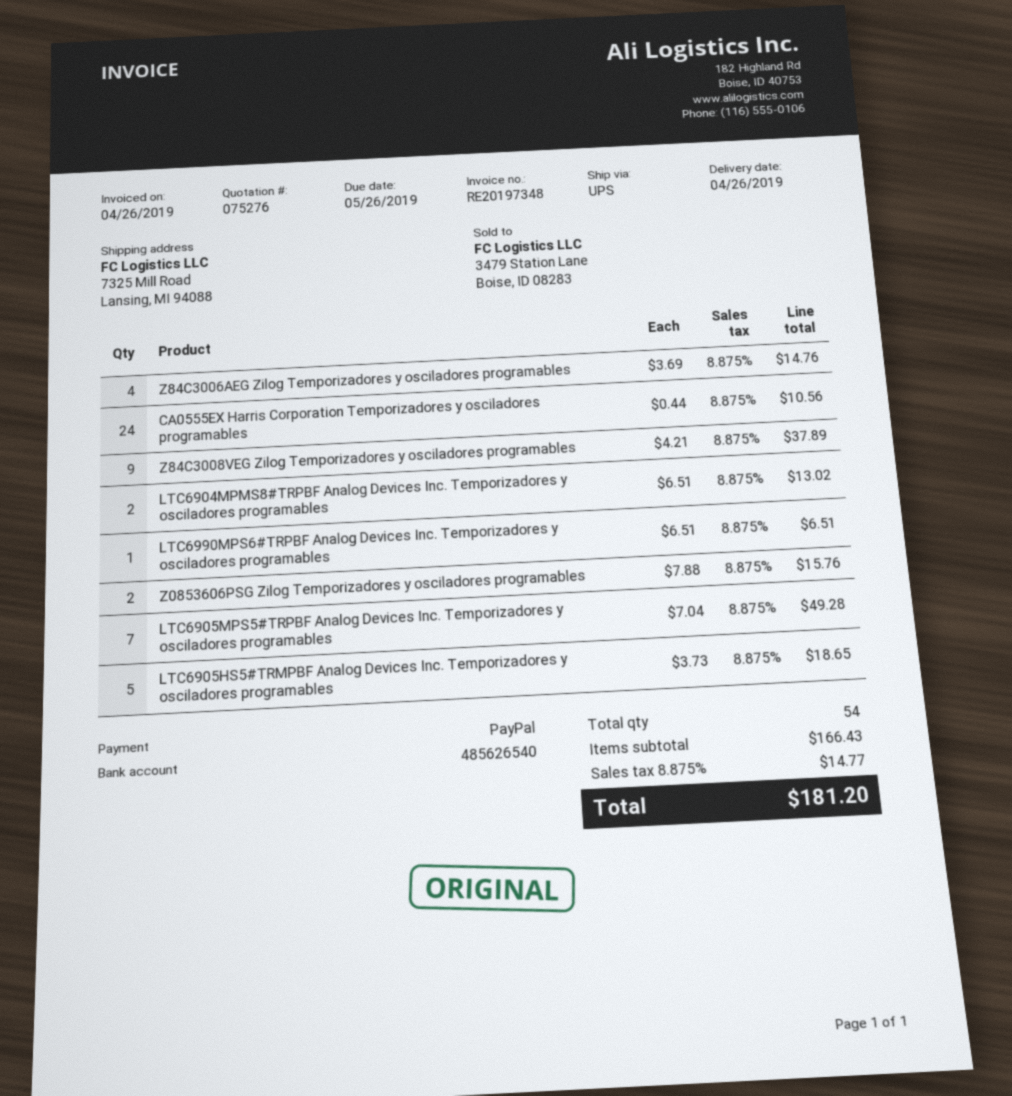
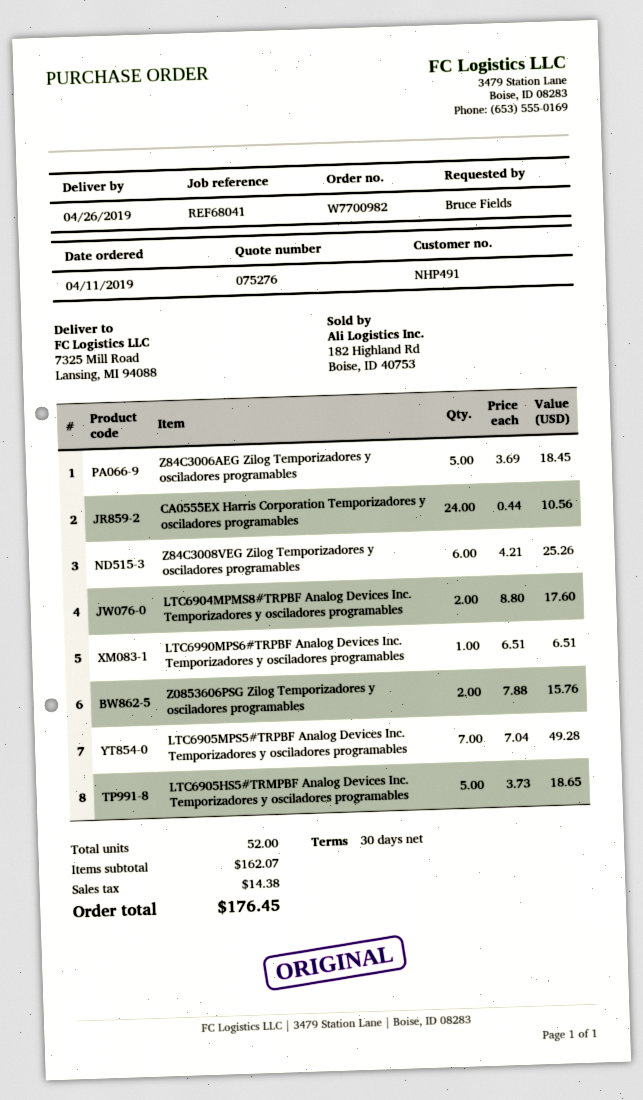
Z84C3006AEG Zilog Temporizadores y osciladores programables: 4 x 3.69 = 14.76 -> 5 x 3.69 = 18.45
Z84C3008VEG Zilog Temporizadores y osciladores programables: 9 x 4.21 = 37.89 -> 6 x 4.21 = 25.26
LTC6904MPMS8#TRPBF Analog Devices Inc. Temporizadores y osciladores programables: 2 x 6.51 = 13.02 -> 2 x 8.80 = 17.60
total quantity: 54 -> 52
subtotal: 166.43 -> 162.07
tax: 14.77 -> 14.38
total: 181.20 -> 176.45

